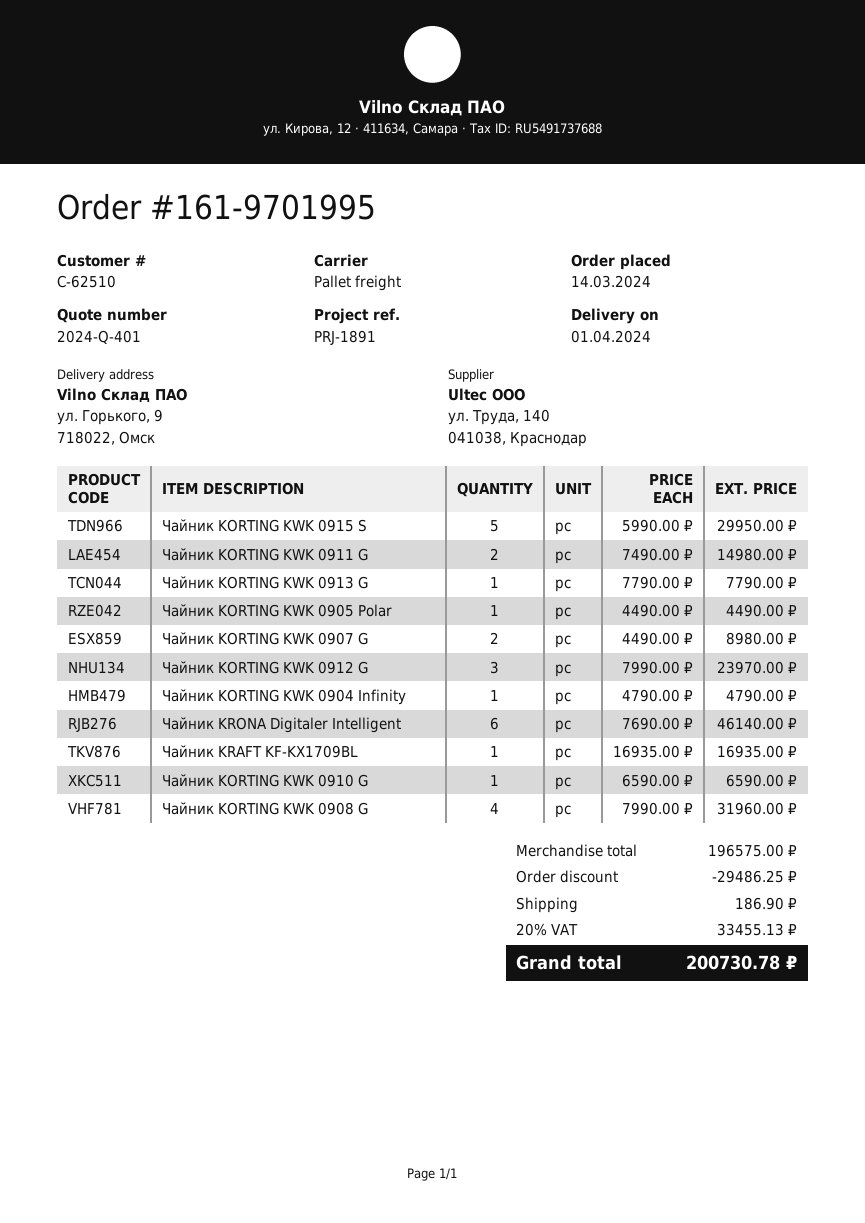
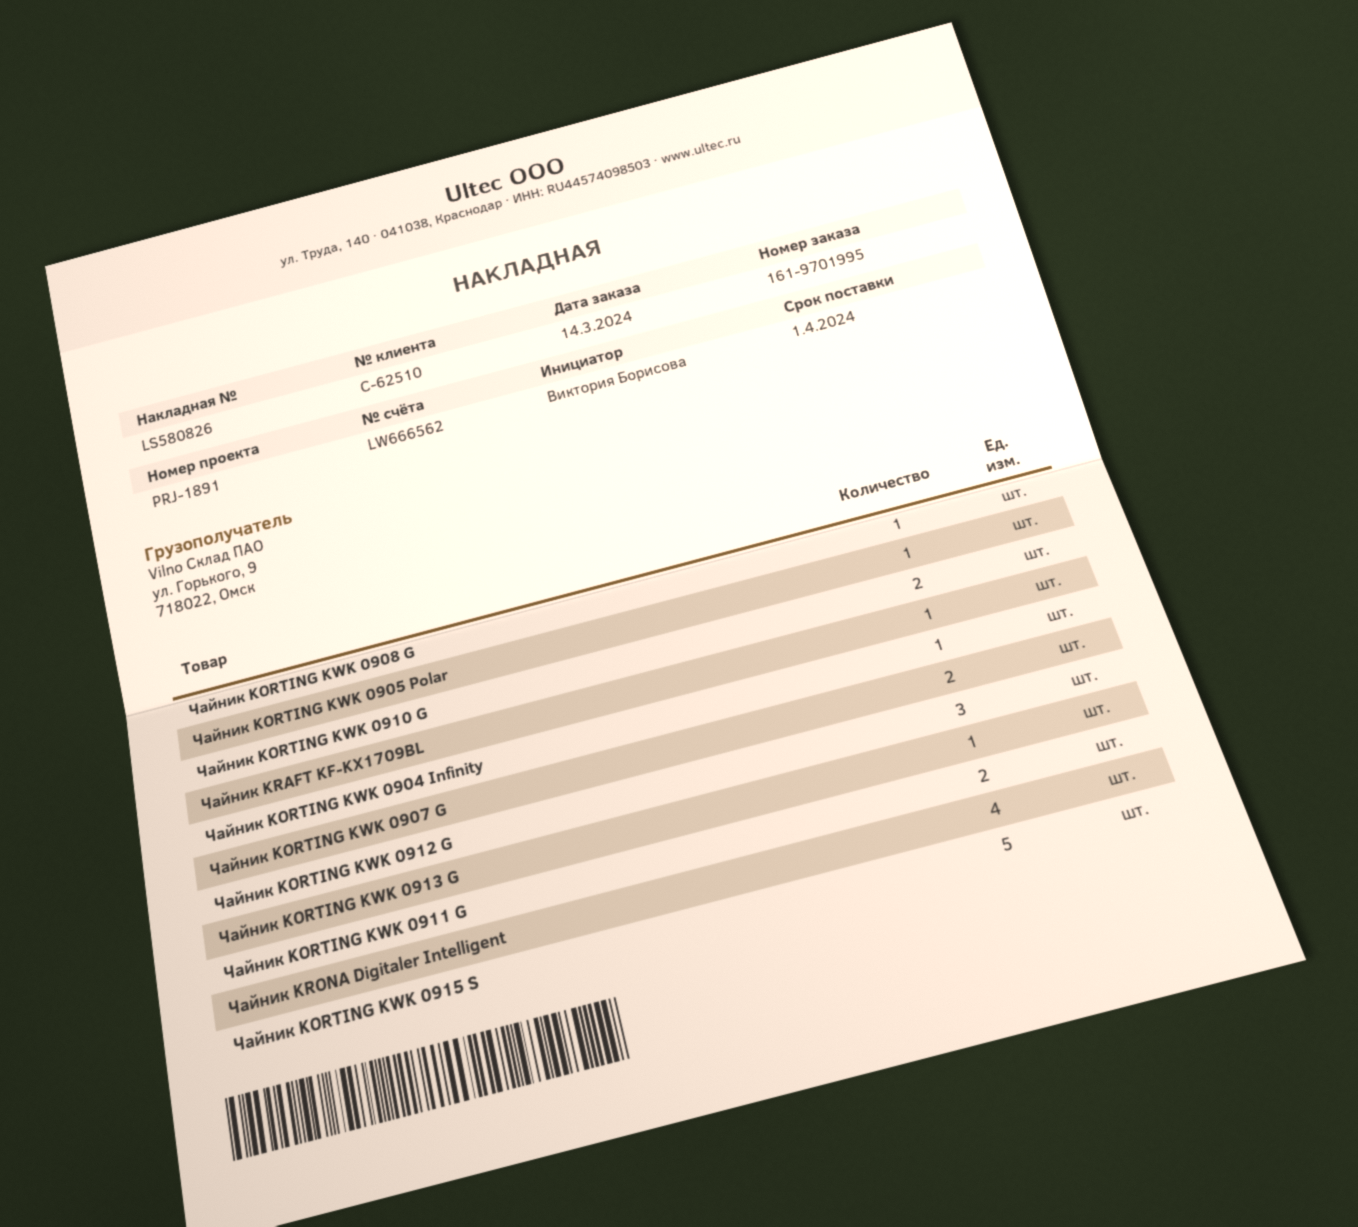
Чайник KRONA Digitaler Intelligent: 6 -> 4
Чайник KORTING KWK 0910 G: 1 -> 2
Чайник KORTING KWK 0908 G: 4 -> 1

